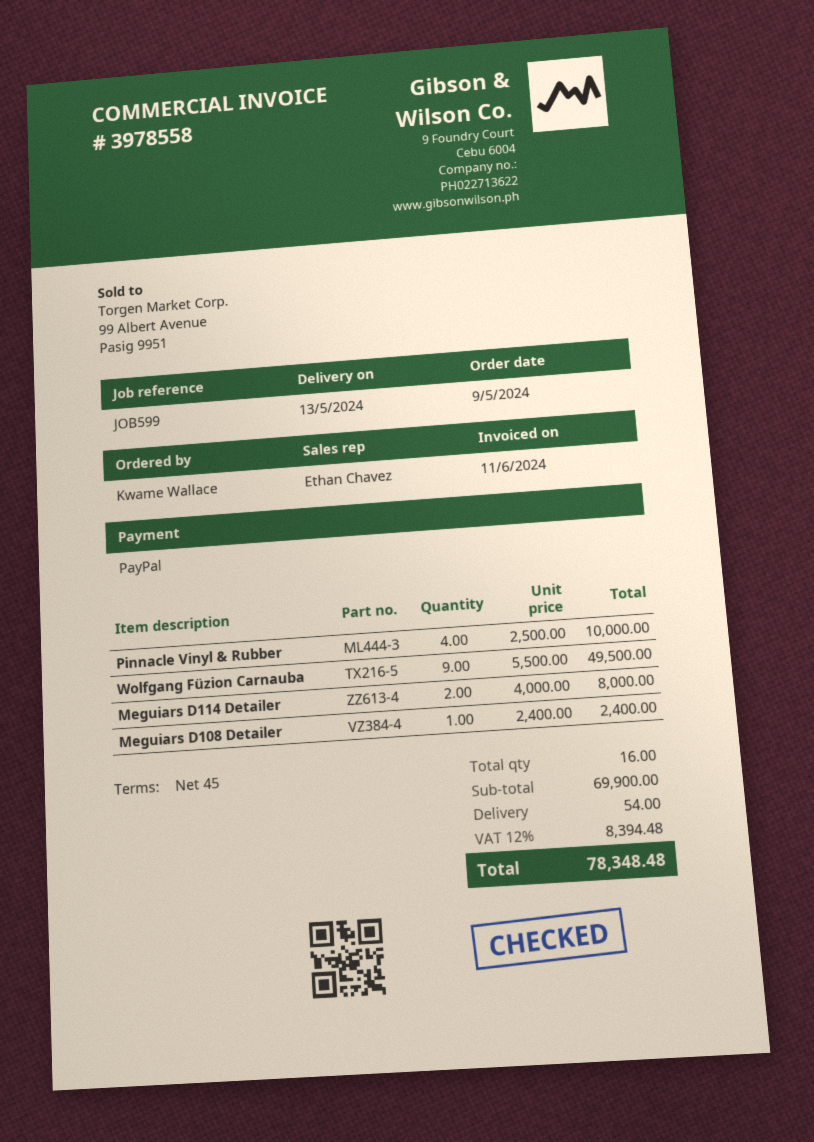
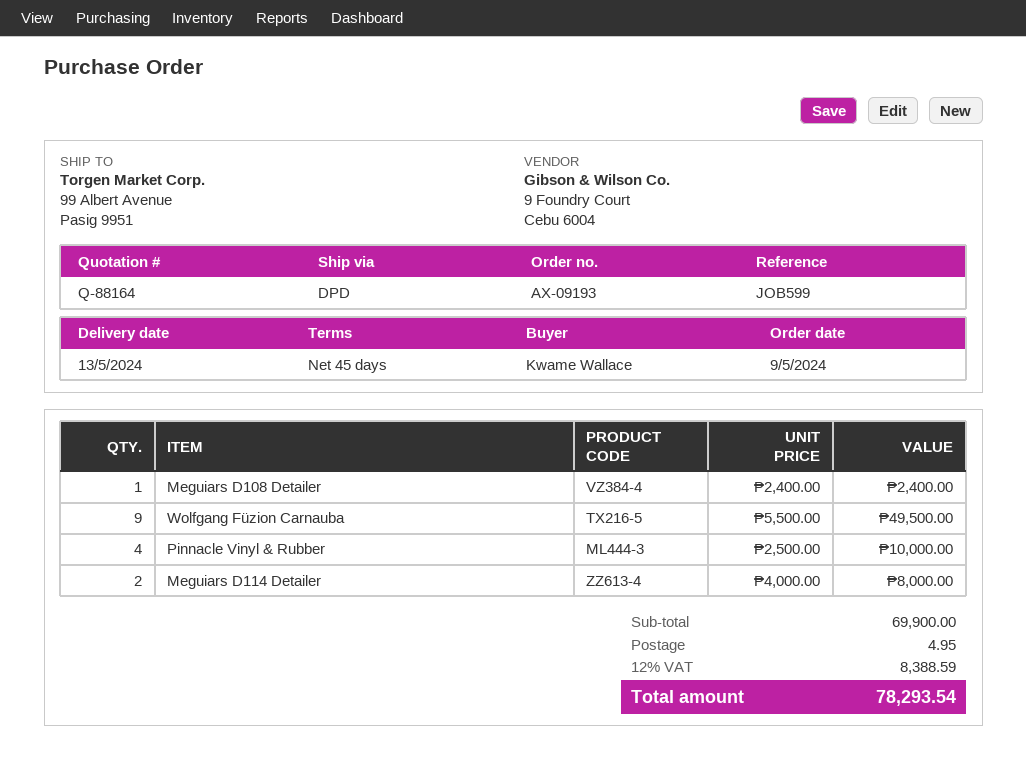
shipping: 54.00 -> 4.95
tax: 12% = 8394.48 -> 12% = 8388.59
total: 78348.48 -> 78293.54

